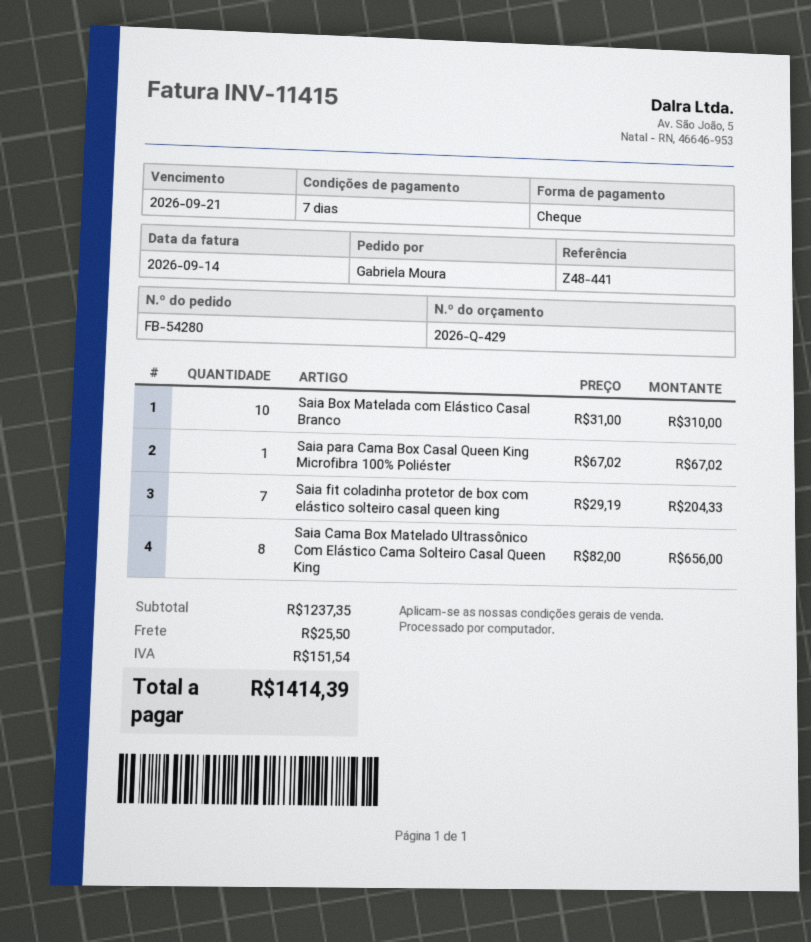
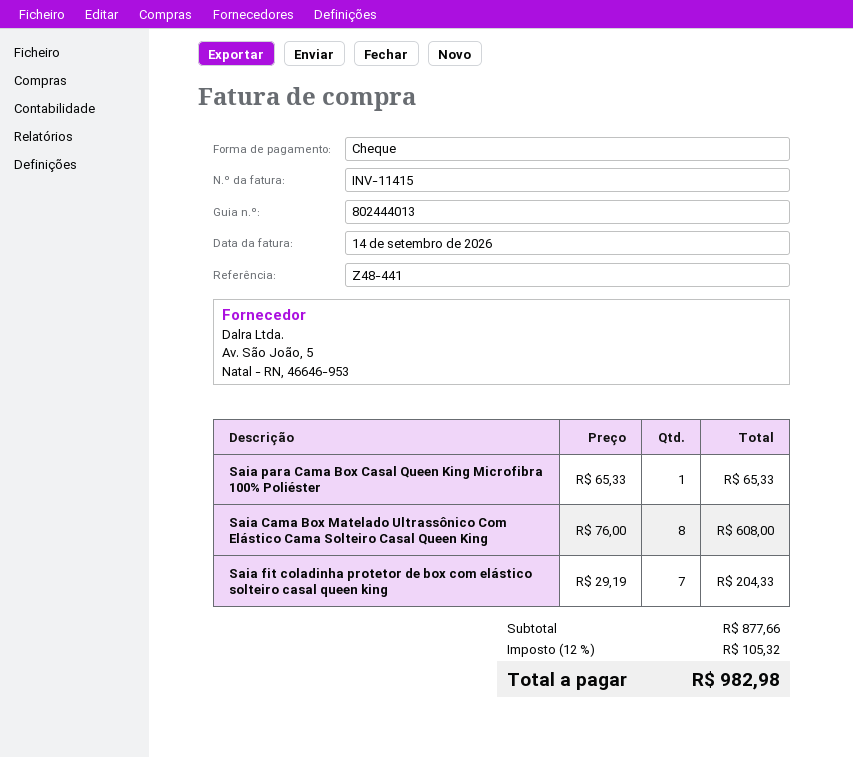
Saia Box Matelada com Elástico Casal Branco: 10 x 31.00 = 310.00 -> none
Saia para Cama Box Casal Queen King Microfibra 100% Poliéster: 1 x 67.02 = 67.02 -> 1 x 65.33 = 65.33
Saia Cama Box Matelado Ultrassônico Com Elástico Cama Solteiro Casal Queen King: 8 x 82.00 = 656.00 -> 8 x 76.00 = 608.00
subtotal: 1237.35 -> 877.66
shipping: 25.50 -> none
tax: 151.54 -> 105.32
total: 1414.39 -> 982.98

